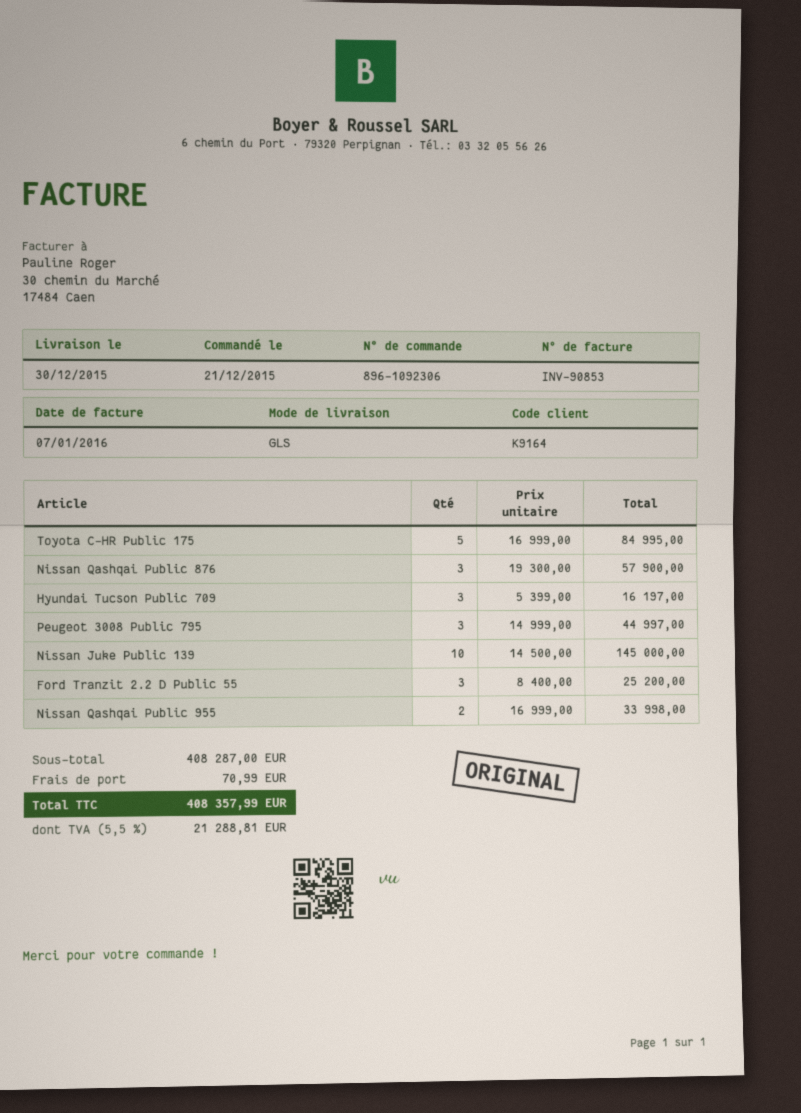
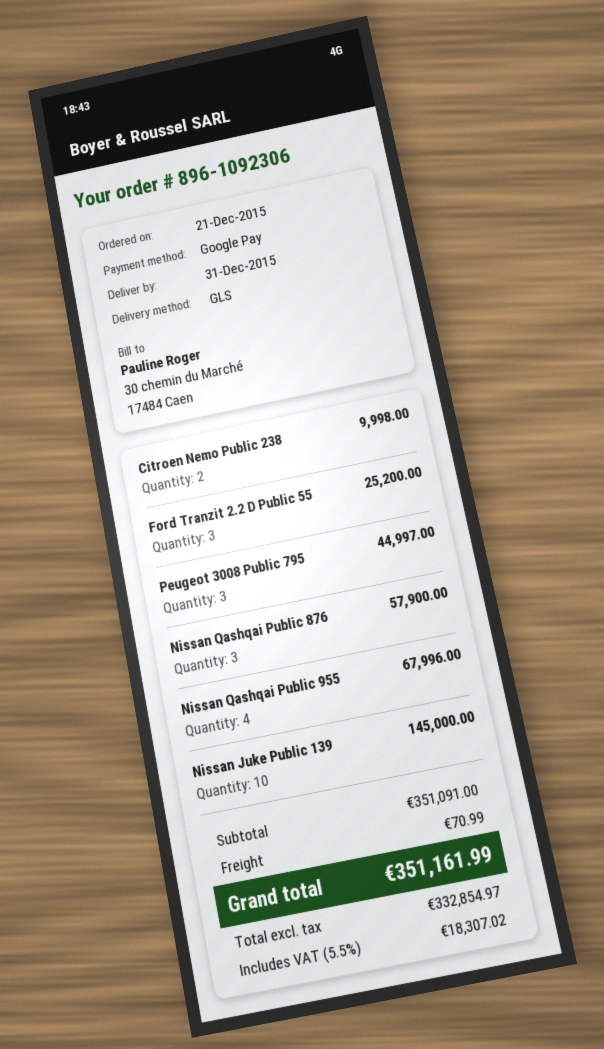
delivery date: 2015-12-30 -> 2015-12-31
Toyota C-HR Public 175: 5 for 84995.00 -> none
Hyundai Tucson Public 709: 3 for 16197.00 -> none
Nissan Qashqai Public 955: 2 for 33998.00 -> 4 for 67996.00
Citroen Nemo Public 238: none -> 2 for 9998.00
subtotal: 408287.00 -> 351091.00
tax: 5.5% = 21288.81 -> 5.5% = 18307.02
total: 408357.99 -> 351161.99

